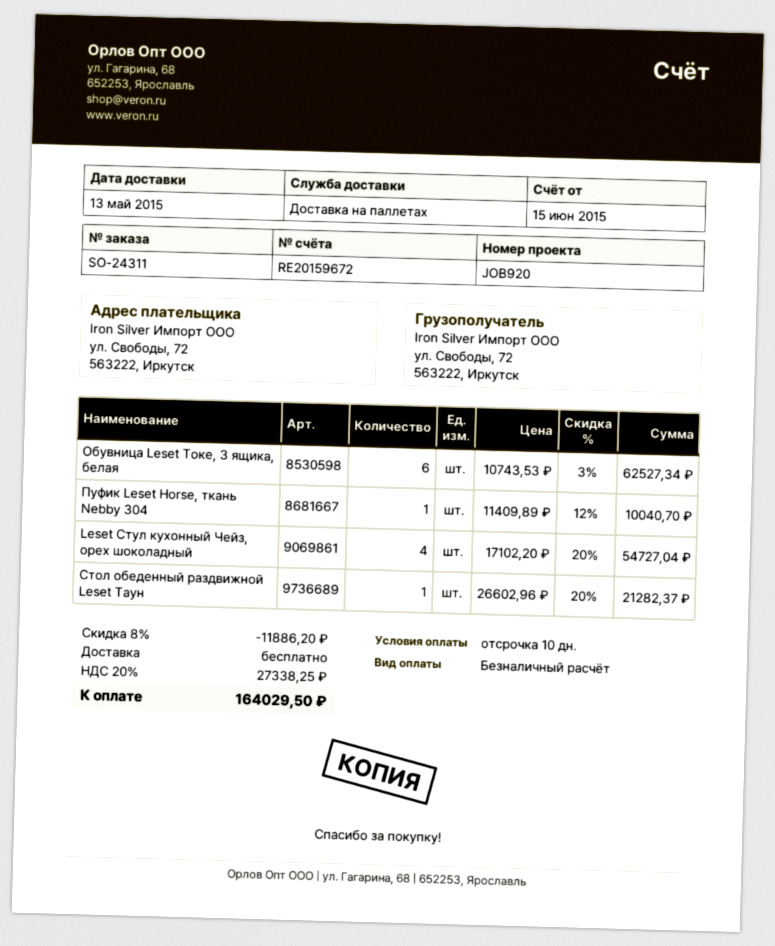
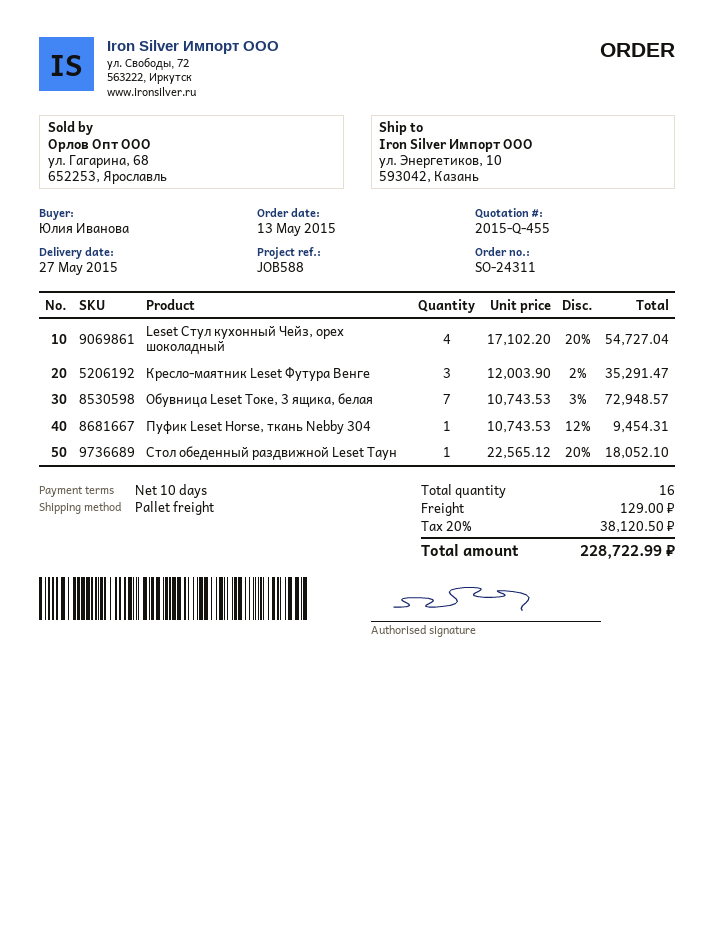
delivery date: 2015-05-13 -> 2015-05-27
reference: JOB920 -> JOB588
ship to: ул. Свободы, 72, 563222, Иркутск -> ул. Энергетиков, 10, 593042, Казань
Обувница Leset Токе, 3 ящика, белая: 6 x 10743.53 - 3% = 62527.34 -> 7 x 10743.53 - 3% = 72948.57
Пуфик Leset Horse, ткань Nebby 304: 1 x 11409.89 - 12% = 10040.70 -> 1 x 10743.53 - 12% = 9454.31
Стол обеденный раздвижной Leset Таун: 1 x 26602.96 - 20% = 21282.37 -> 1 x 22565.12 - 20% = 18052.10
Кресло-маятник Leset Футура Венге: none -> 3 x 12003.90 - 2% = 35291.47
discount: 8% = 11886.20 -> none
shipping: 0.00 -> 129.00
tax: 20% = 27338.25 -> 20% = 38120.50
total: 164029.50 -> 228722.99

